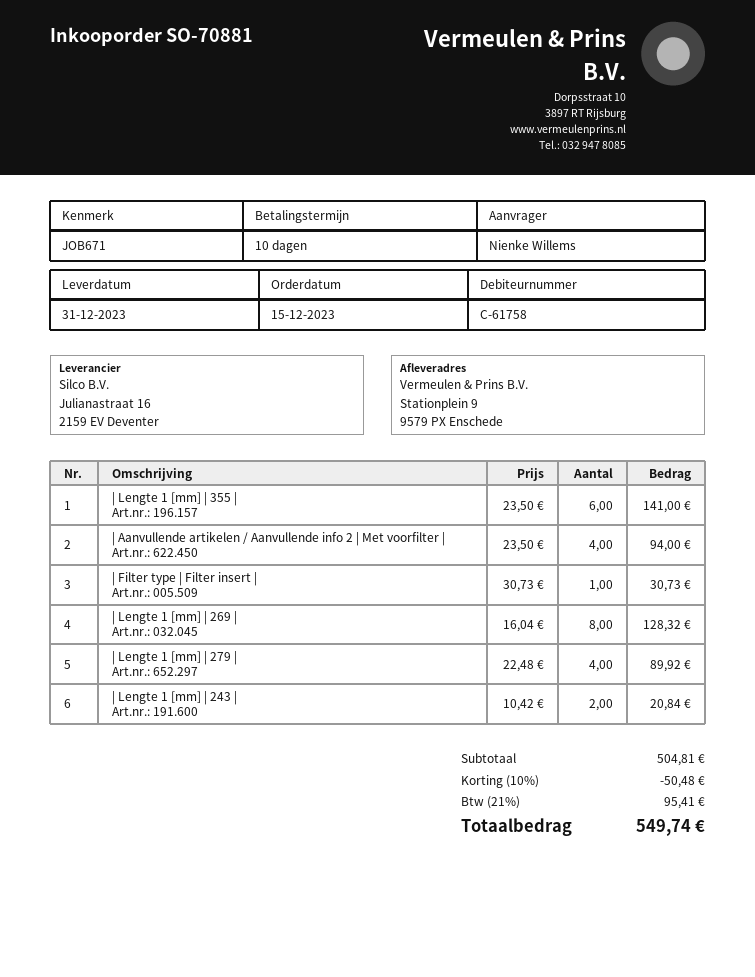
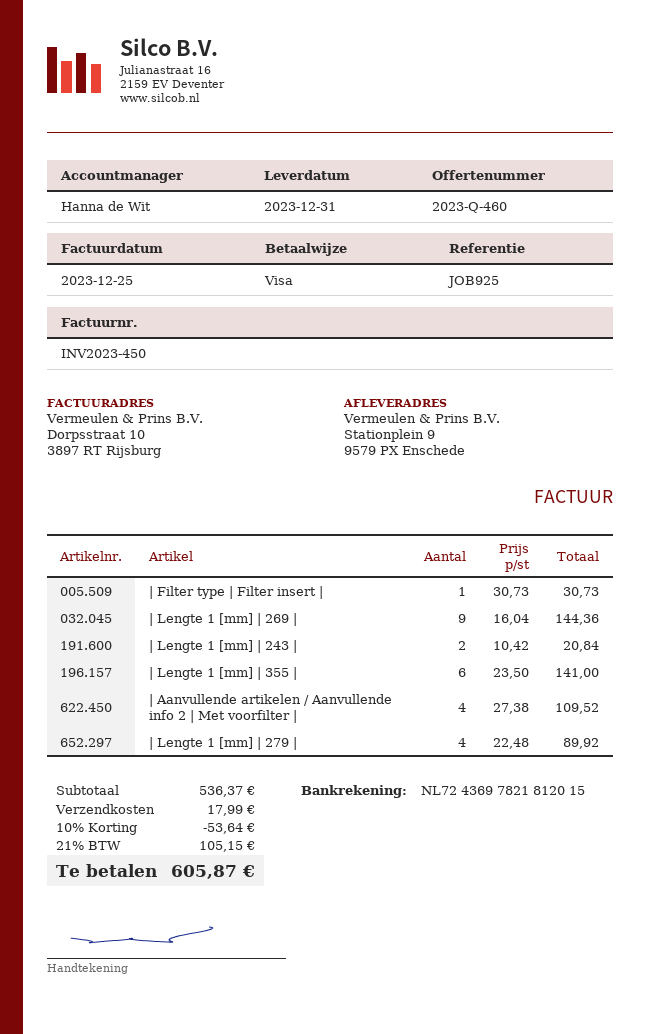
reference: JOB671 -> JOB925
| Aanvullende artikelen / Aanvullende info 2 | Met voorfilter |: 4 x 23.50 = 94.00 -> 4 x 27.38 = 109.52
| Lengte 1 [mm] | 269 |: 8 x 16.04 = 128.32 -> 9 x 16.04 = 144.36
subtotal: 504.81 -> 536.37
discount: 10% = 50.48 -> 10% = 53.64
shipping: none -> 17.99
tax: 21% = 95.41 -> 21% = 105.15
total: 549.74 -> 605.87

